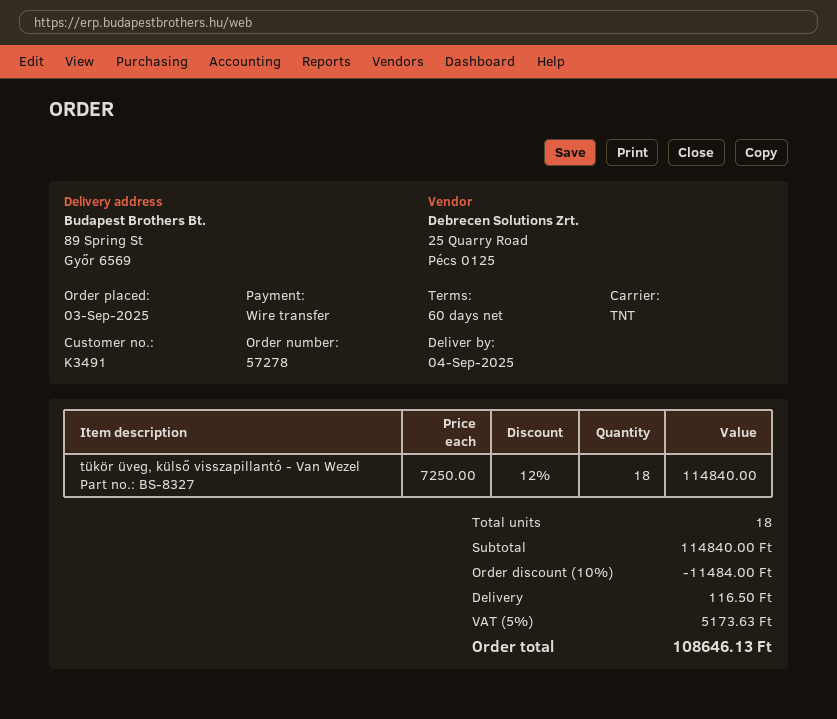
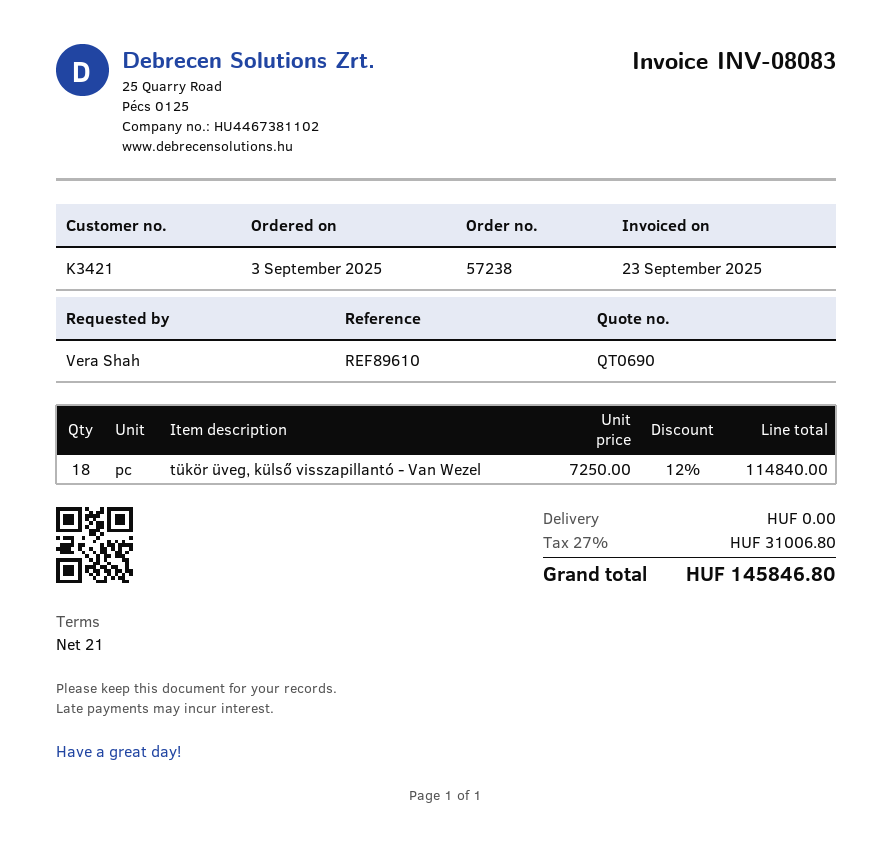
order number: 57278 -> 57238
payment terms: 60 days -> 21 days
customer number: K3491 -> K3421
discount: 10% = 11484.00 -> none
shipping: 116.50 -> 0.00
tax: 5% = 5173.63 -> 27% = 31006.80
total: 108646.13 -> 145846.80

